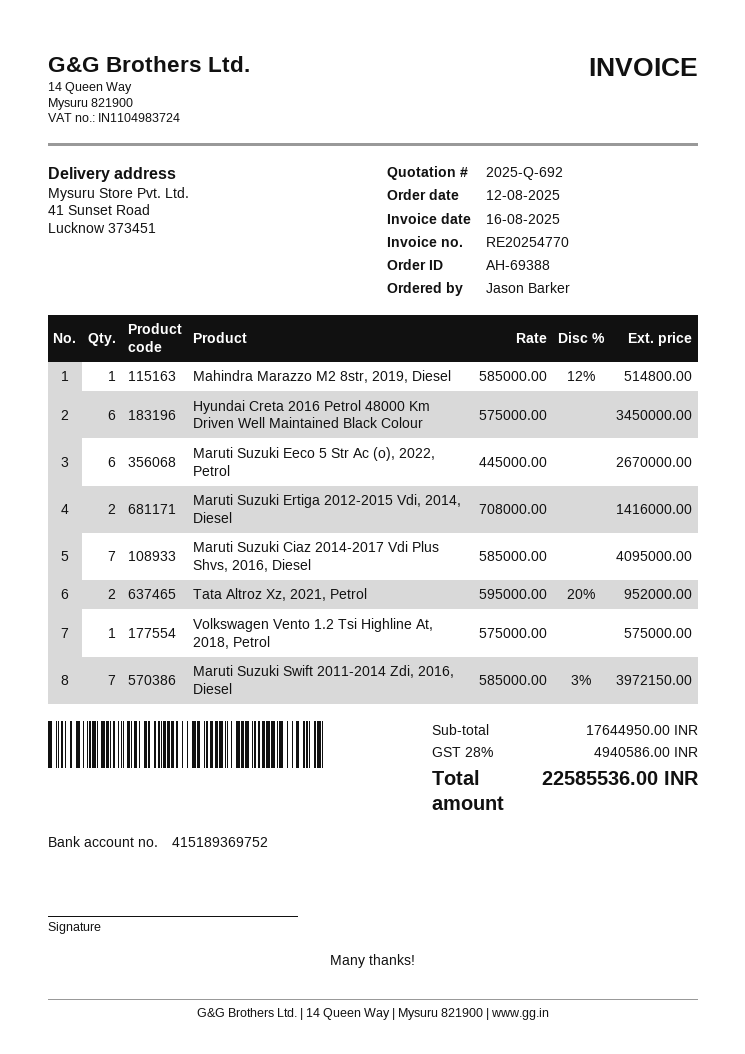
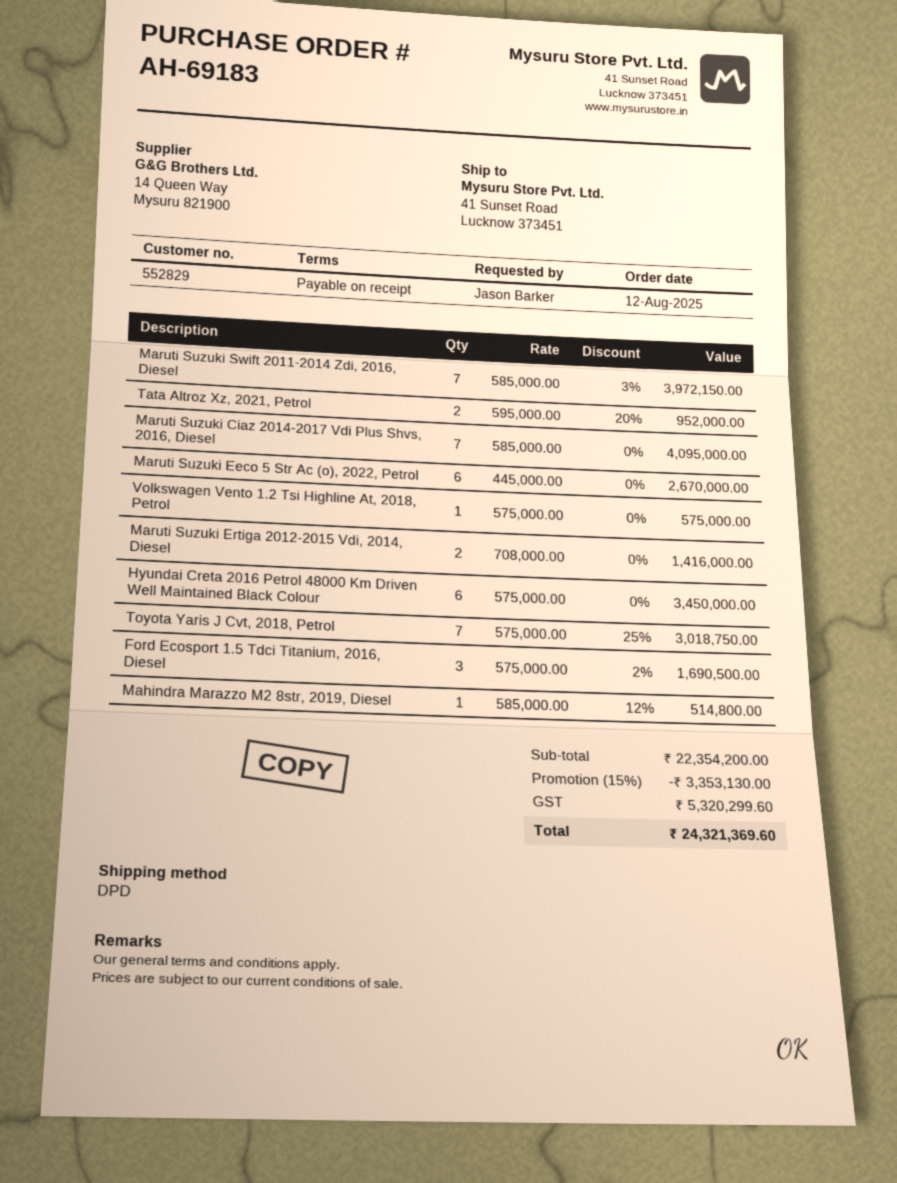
order number: AH-69388 -> AH-69183
Toyota Yaris J Cvt, 2018, Petrol: none -> 7 x 575000.00 - 25% = 3018750.00
Ford Ecosport 1.5 Tdci Titanium, 2016, Diesel: none -> 3 x 575000.00 - 2% = 1690500.00
subtotal: 17644950.00 -> 22354200.00
discount: none -> 15% = 3353130.00
tax: 4940586.00 -> 5320299.60
total: 22585536.00 -> 24321369.60

